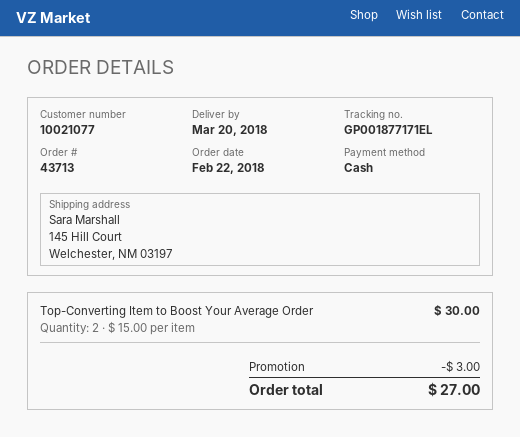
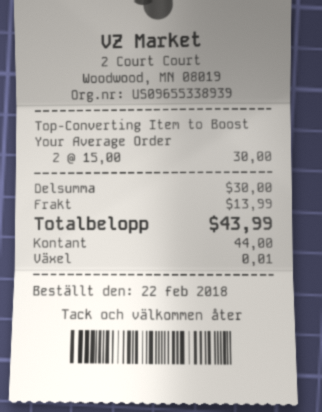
discount: 3.00 -> none
shipping: none -> 13.99
total: 27.00 -> 43.99

